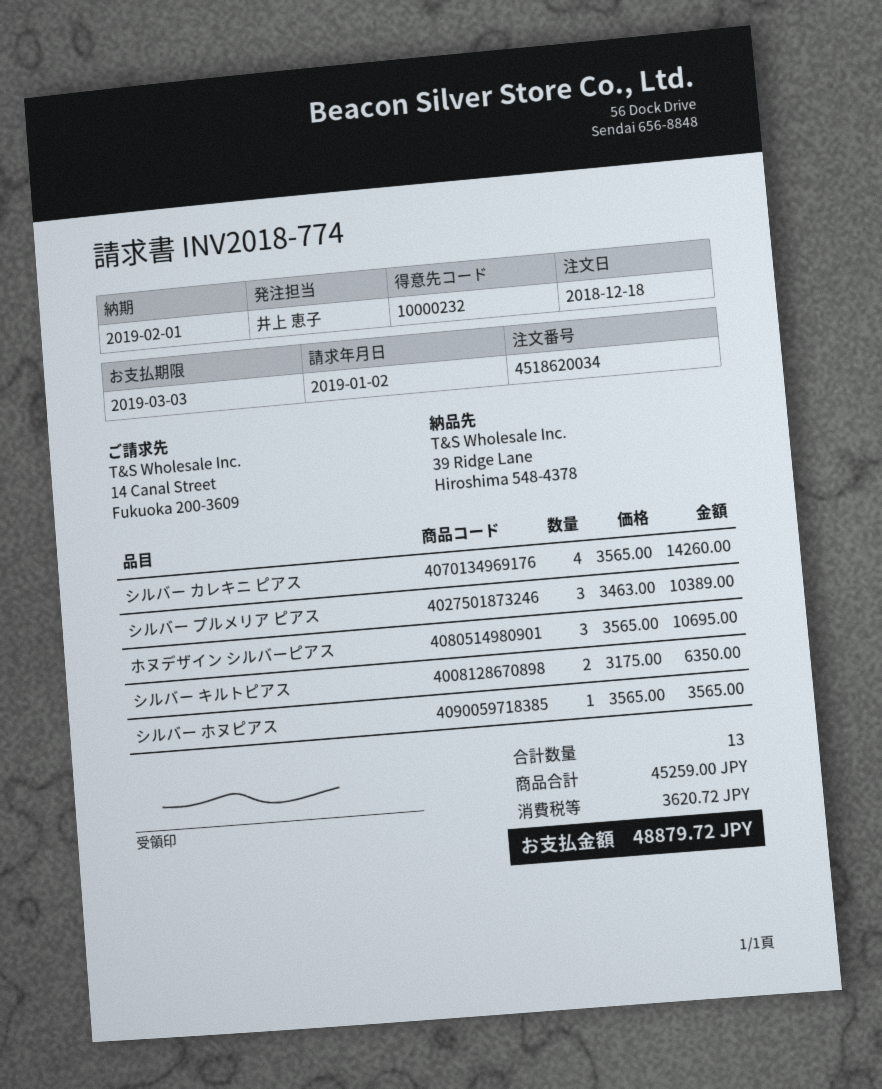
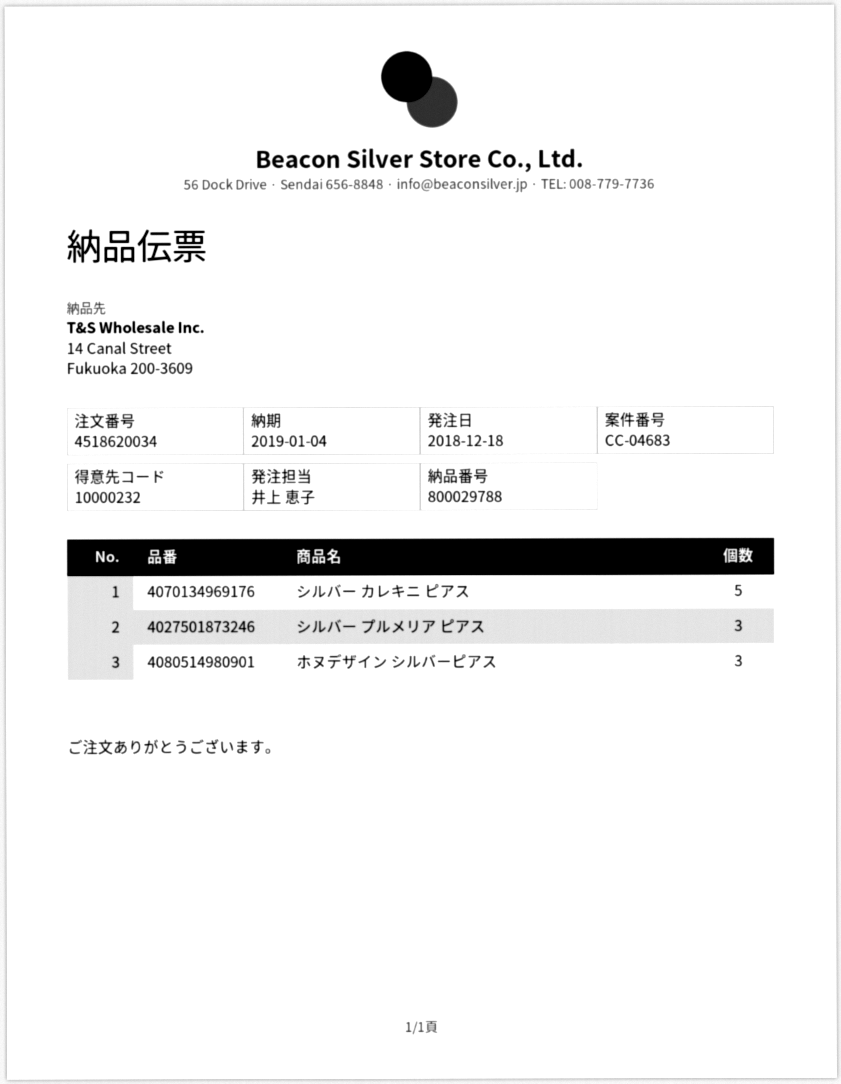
delivery date: 2019-02-01 -> 2019-01-04
ship to: 39 Ridge Lane, Hiroshima 548-4378 -> 14 Canal Street, Fukuoka 200-3609
シルバー カレキニ ピアス: 4 -> 5
シルバー キルトピアス: 2 -> none
シルバー ホヌピアス: 1 -> none

